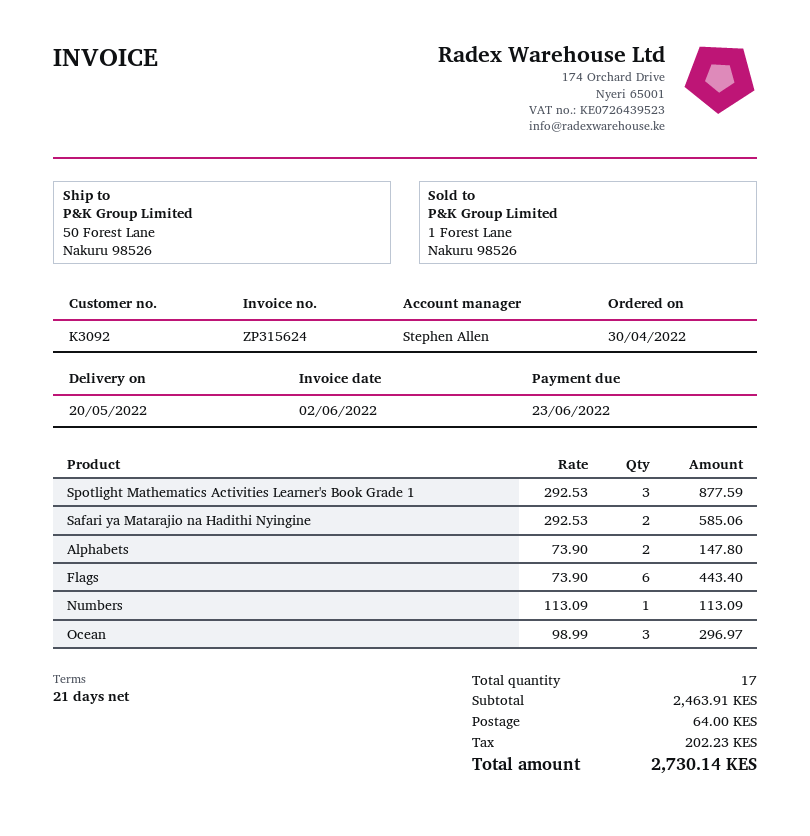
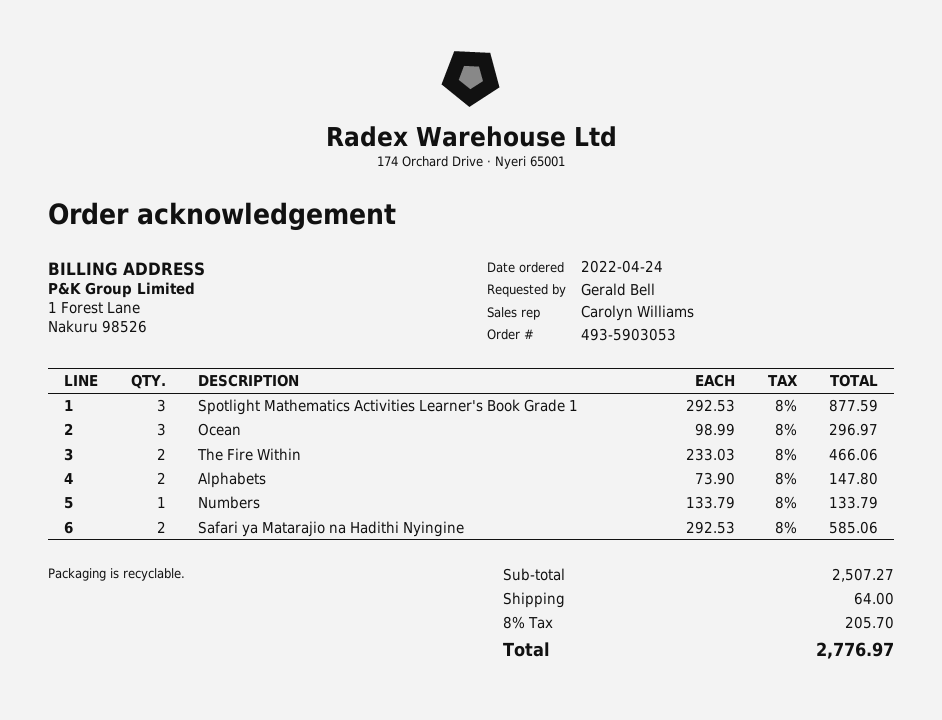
order date: 2022-04-30 -> 2022-04-24
sales rep: Stephen Allen -> Carolyn Williams
Flags: 6 x 73.90 = 443.40 -> none
Numbers: 1 x 113.09 = 113.09 -> 1 x 133.79 = 133.79
The Fire Within: none -> 2 x 233.03 = 466.06
subtotal: 2463.91 -> 2507.27
tax: 202.23 -> 205.70
total: 2730.14 -> 2776.97

